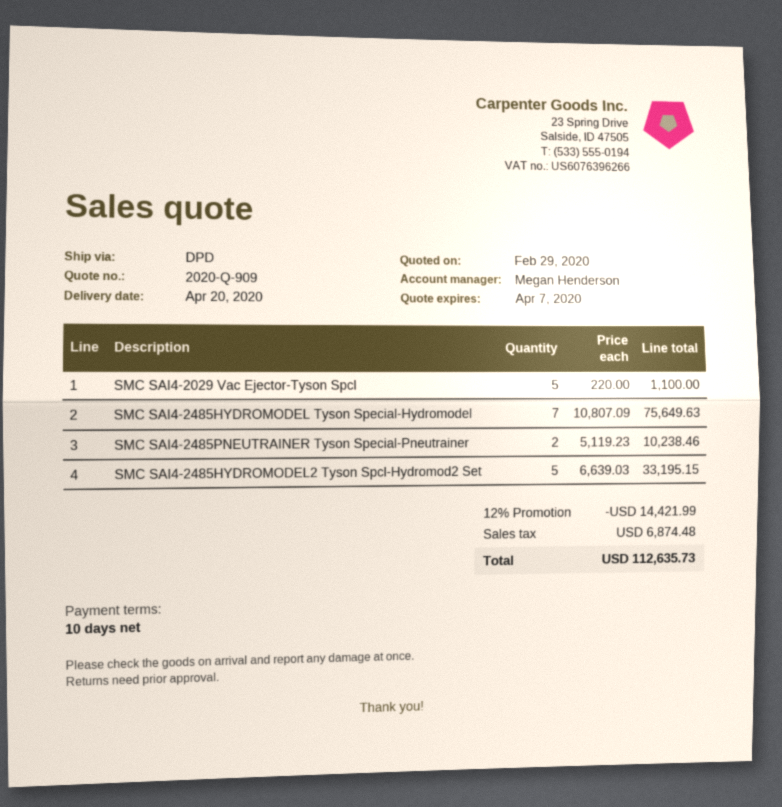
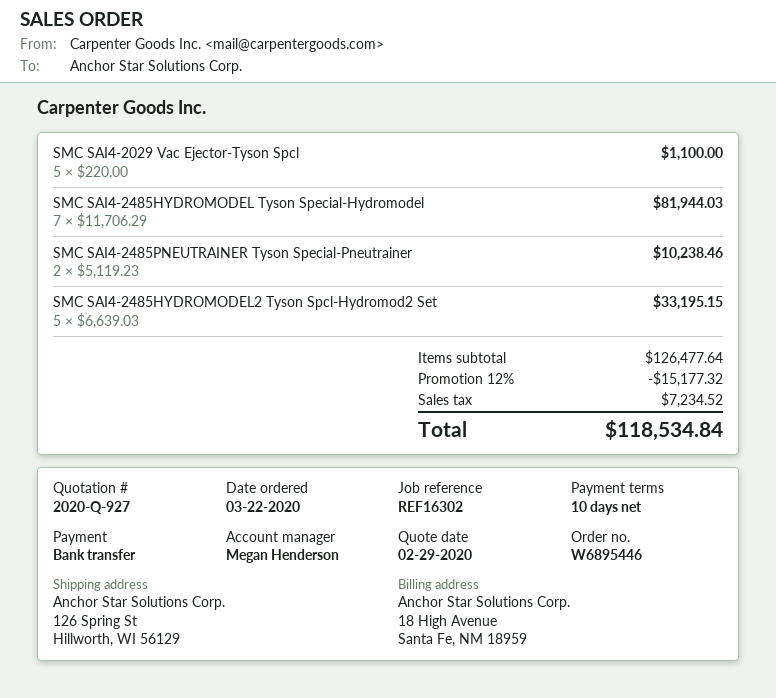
quote number: 2020-Q-909 -> 2020-Q-927
SMC SAI4-2485HYDROMODEL Tyson Special-Hydromodel: 7 x 10807.09 = 75649.63 -> 7 x 11706.29 = 81944.03
discount: 12% = 14421.99 -> 12% = 15177.32
tax: 6874.48 -> 7234.52
total: 112635.73 -> 118534.84

